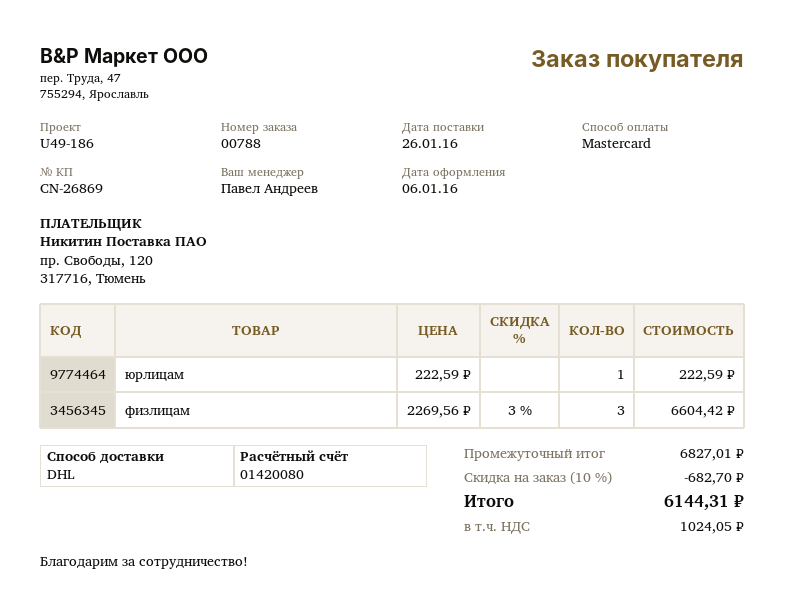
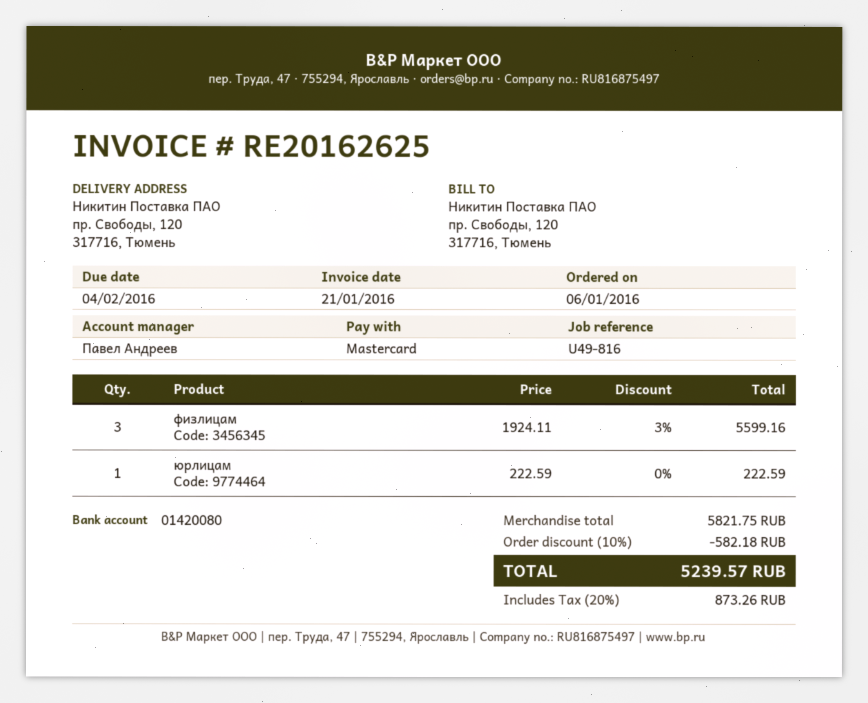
reference: U49-186 -> U49-816
физлицам: 3 x 2269.56 - 3% = 6604.42 -> 3 x 1924.11 - 3% = 5599.16
subtotal: 6827.01 -> 5821.75
discount: 10% = 682.70 -> 10% = 582.18
tax: 1024.05 -> 873.26
total: 6144.31 -> 5239.57

